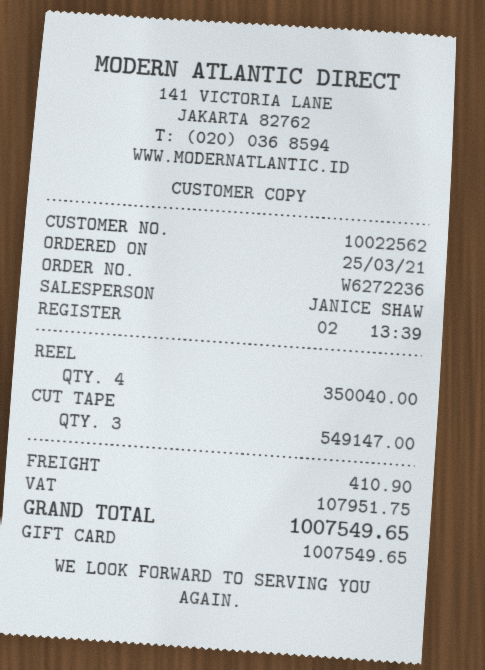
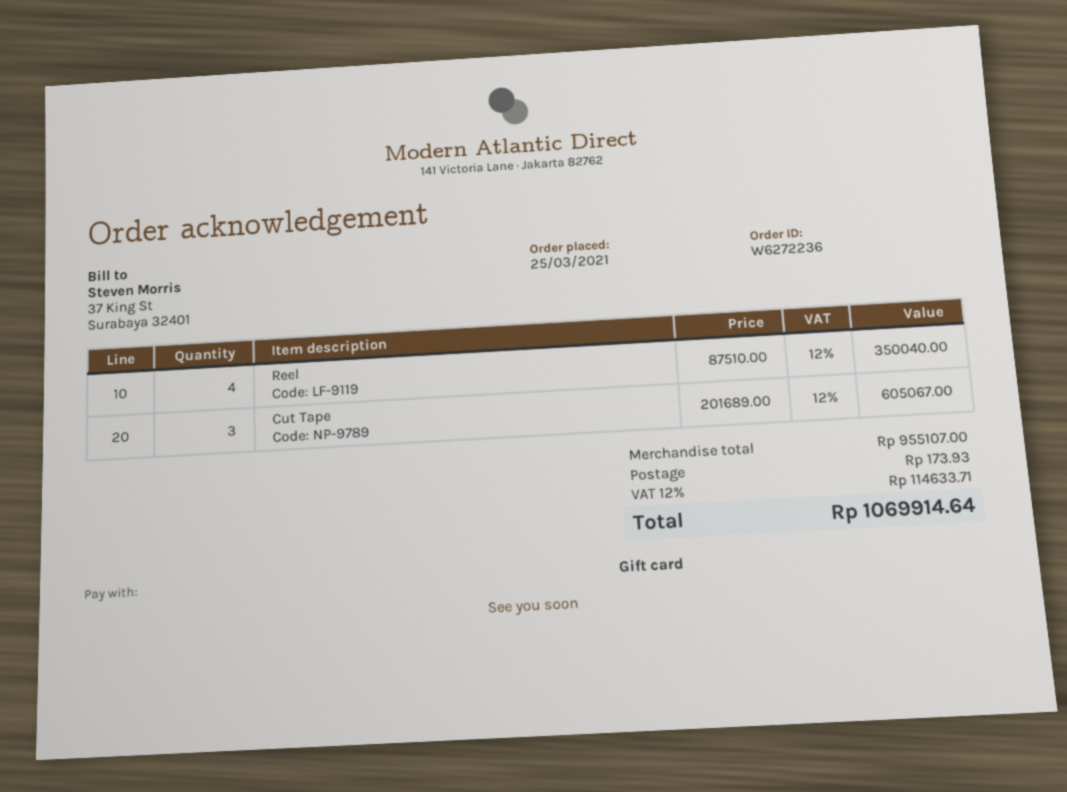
CUT TAPE: 3 for 549147.00 -> 3 for 605067.00
shipping: 410.90 -> 173.93
tax: 107951.75 -> 114633.71
total: 1007549.65 -> 1069914.64

